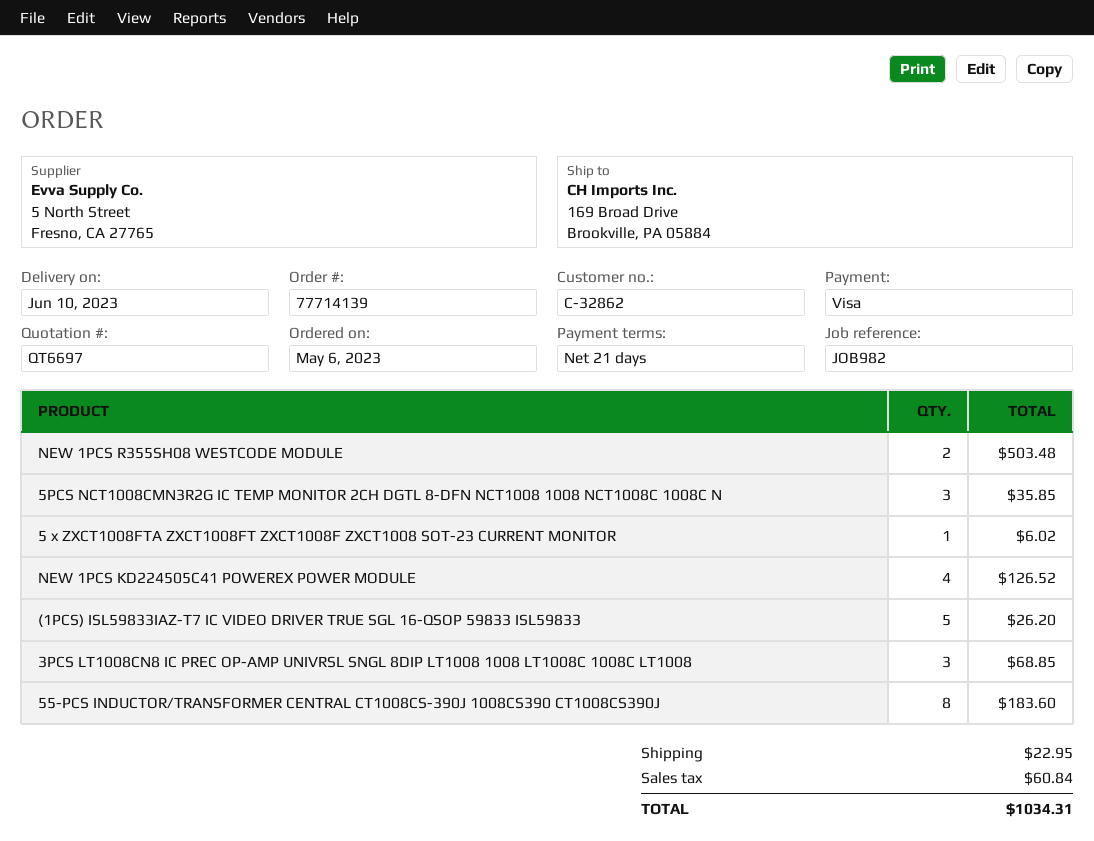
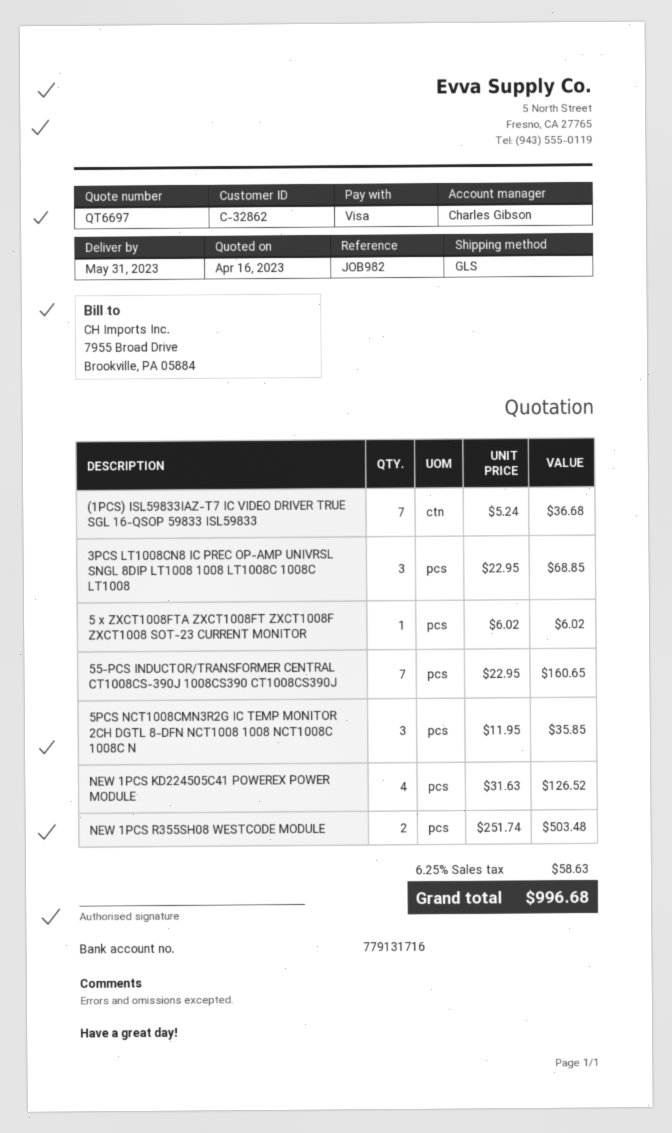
delivery date: 2023-06-10 -> 2023-05-31
(1PCS) ISL59833IAZ-T7 IC VIDEO DRIVER TRUE SGL 16-QSOP 59833 ISL59833: 5 for 26.20 -> 7 for 36.68
55-PCS INDUCTOR/TRANSFORMER CENTRAL CT1008CS-390J 1008CS390 CT1008CS390J: 8 for 183.60 -> 7 for 160.65
shipping: 22.95 -> none
tax: 60.84 -> 58.63
total: 1034.31 -> 996.68

